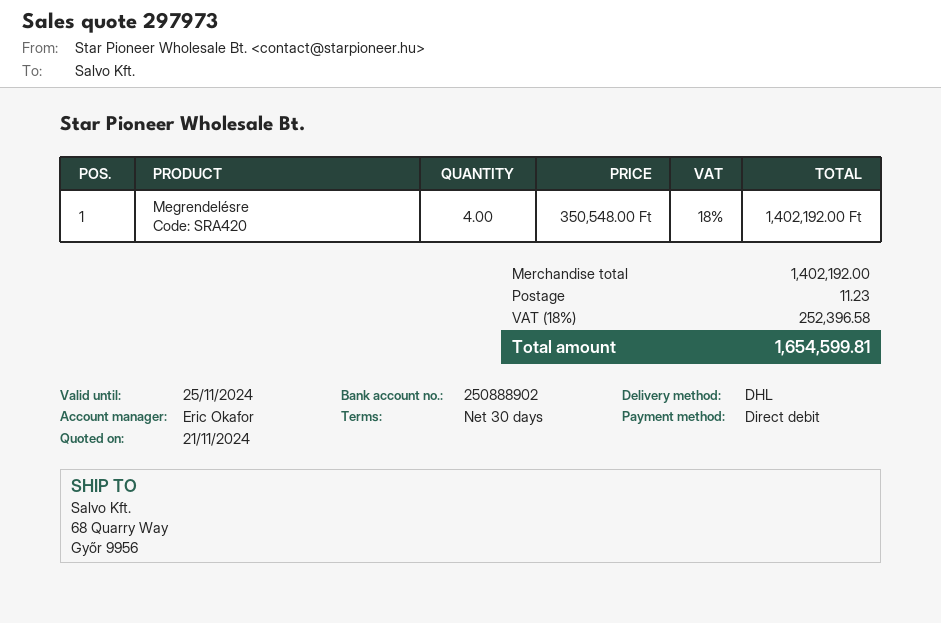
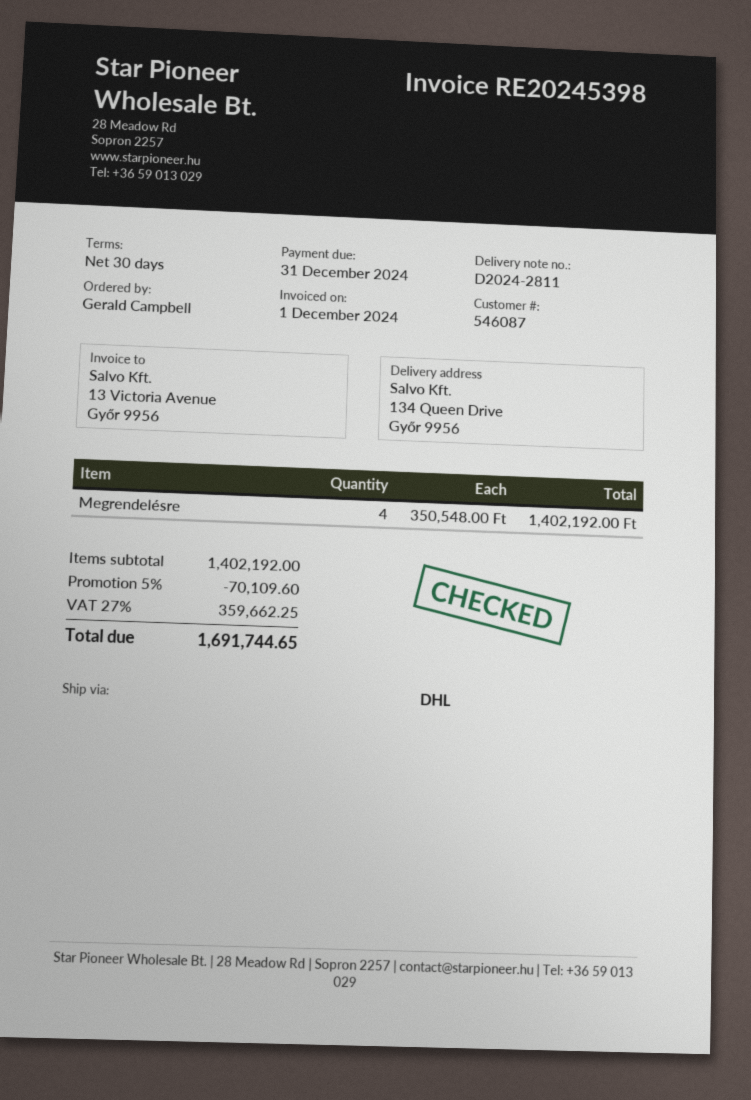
ship to: 68 Quarry Way, Győr 9956 -> 134 Queen Drive, Győr 9956
discount: none -> 5% = 70109.60
shipping: 11.23 -> none
tax: 18% = 252396.58 -> 27% = 359662.25
total: 1654599.81 -> 1691744.65

